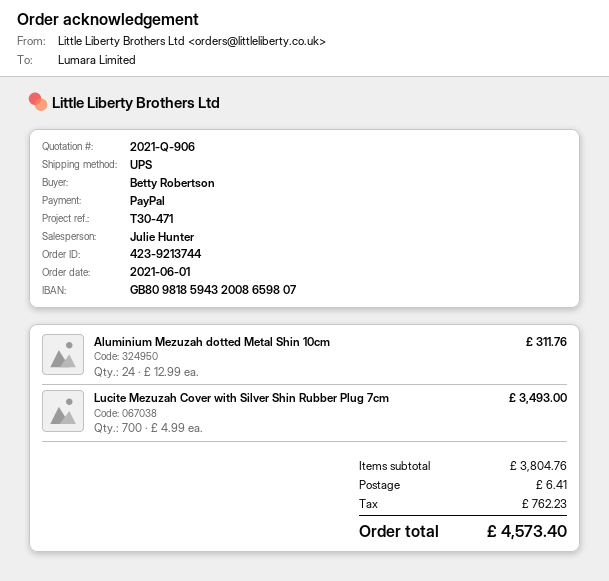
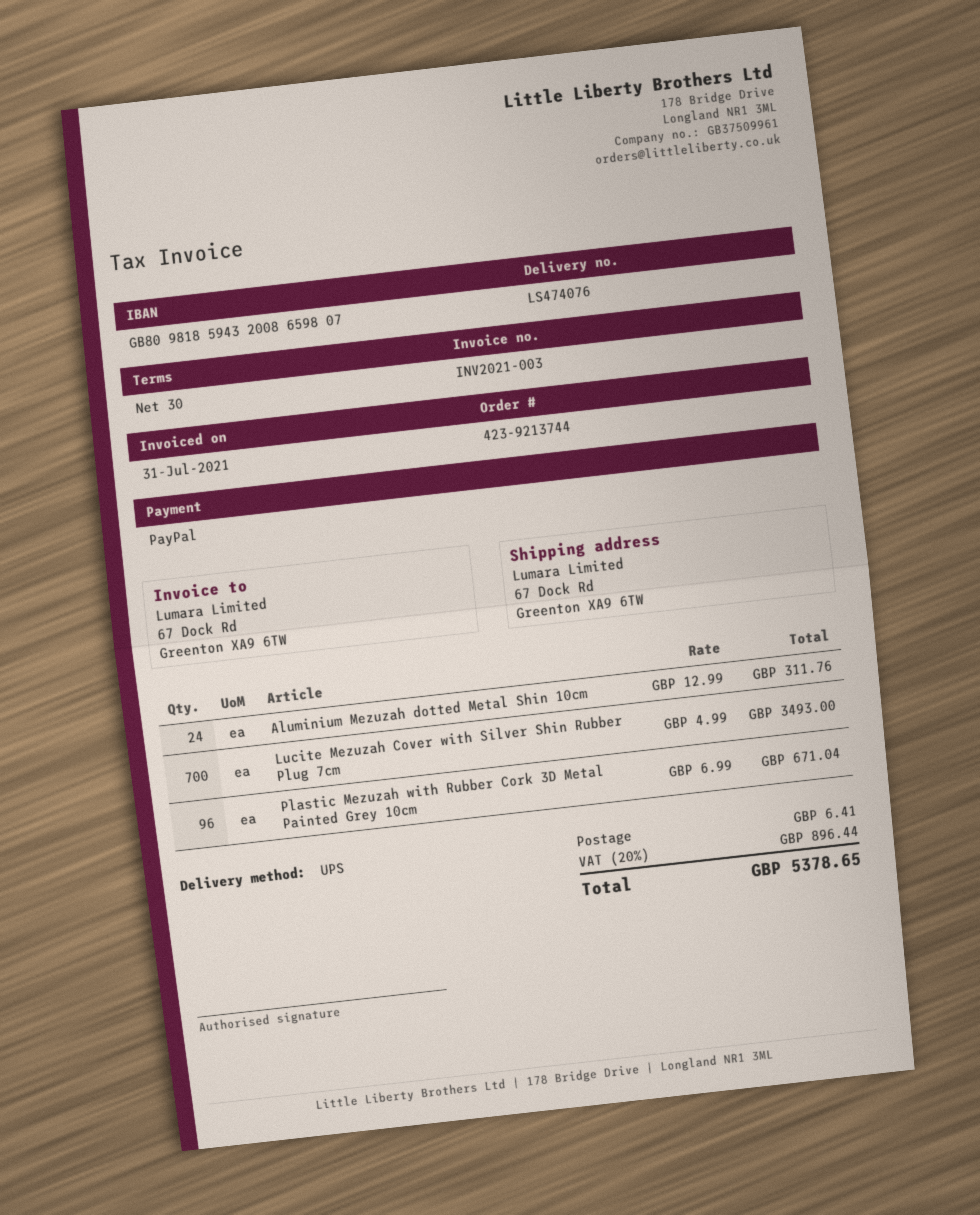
Plastic Mezuzah with Rubber Cork 3D Metal Painted Grey 10cm: none -> 96 x 6.99 = 671.04
tax: 762.23 -> 896.44
total: 4573.40 -> 5378.65

